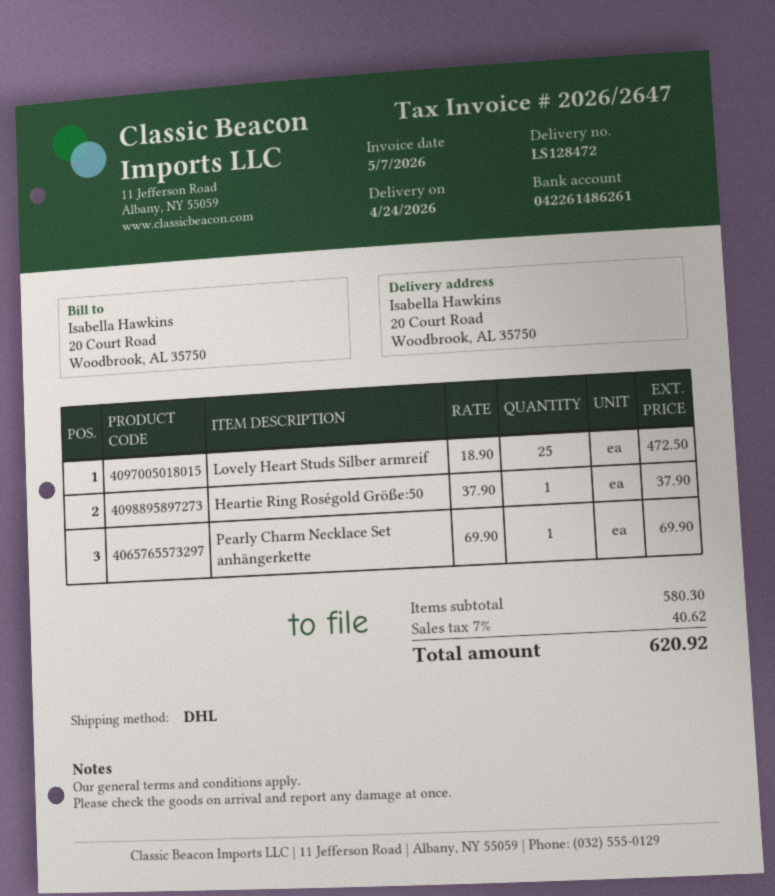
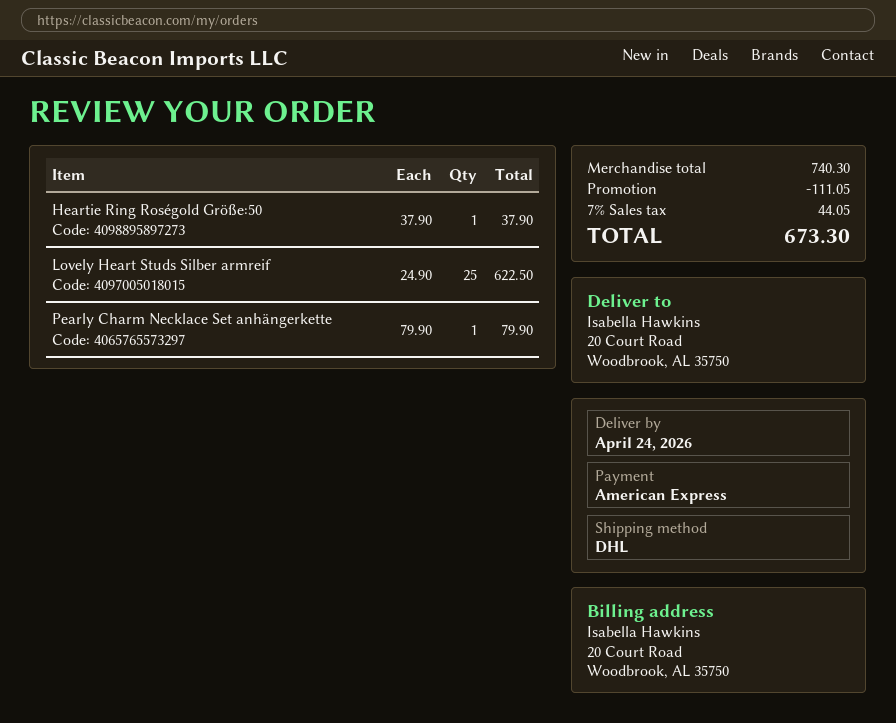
Lovely Heart Studs Silber armreif: 25 x 18.90 = 472.50 -> 25 x 24.90 = 622.50
Pearly Charm Necklace Set anhängerkette: 1 x 69.90 = 69.90 -> 1 x 79.90 = 79.90
subtotal: 580.30 -> 740.30
discount: none -> 111.05
tax: 7% = 40.62 -> 7% = 44.05
total: 620.92 -> 673.30

